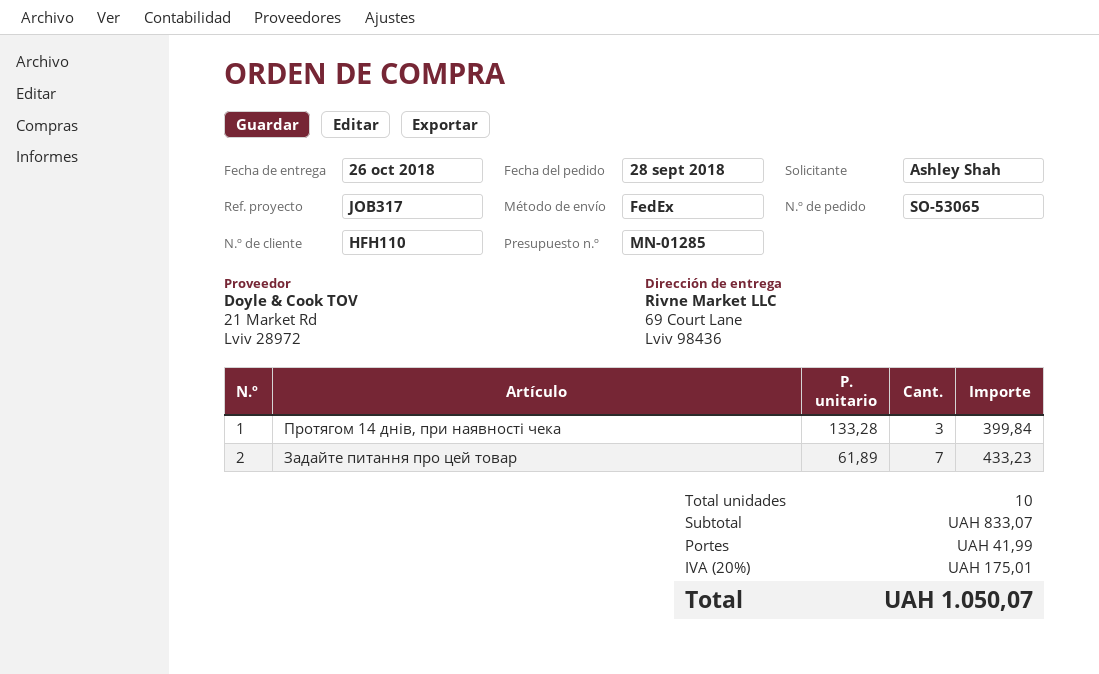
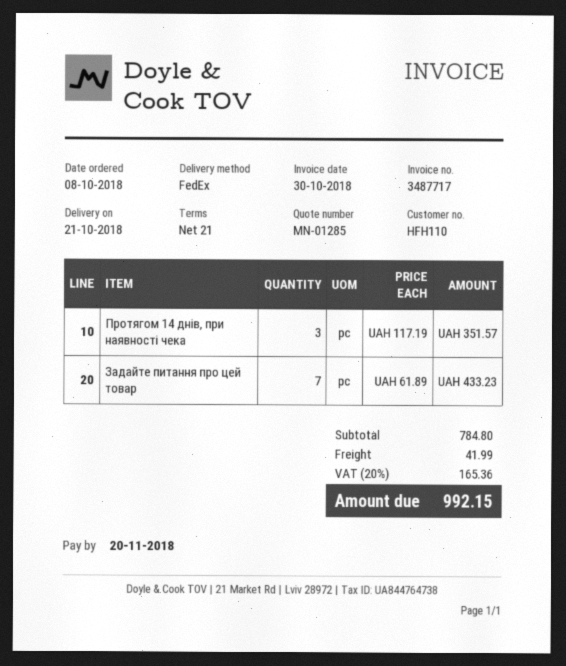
order date: 2018-09-28 -> 2018-10-08
delivery date: 2018-10-26 -> 2018-10-21
Протягом 14 днів, при наявності чека: 3 x 133.28 = 399.84 -> 3 x 117.19 = 351.57
subtotal: 833.07 -> 784.80
tax: 20% = 175.01 -> 20% = 165.36
total: 1050.07 -> 992.15

